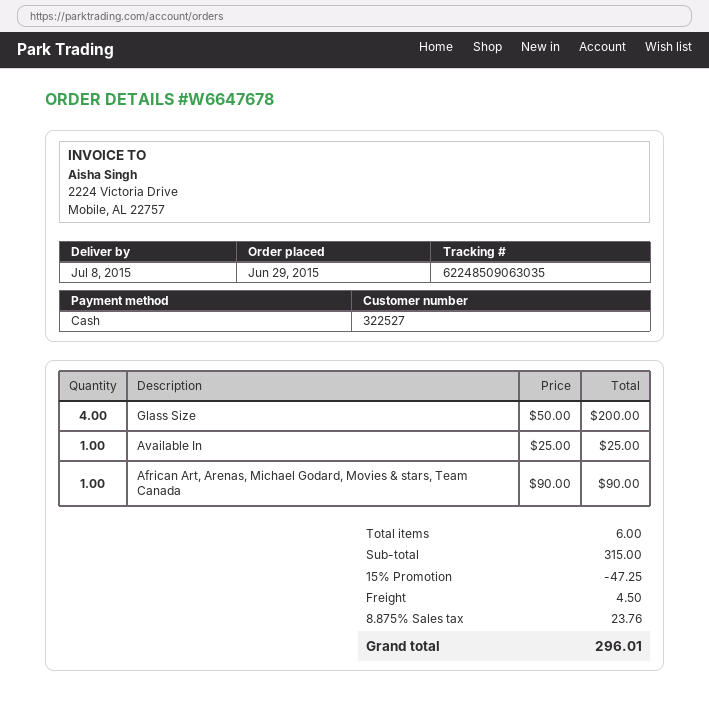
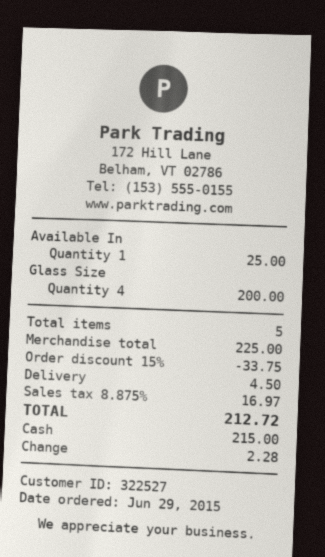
African Art, Arenas, Michael Godard, Movies & stars, Team Canada: 1 for 90.00 -> none
total quantity: 6 -> 5
subtotal: 315.00 -> 225.00
discount: 15% = 47.25 -> 15% = 33.75
tax: 8.875% = 23.76 -> 8.875% = 16.97
total: 296.01 -> 212.72

